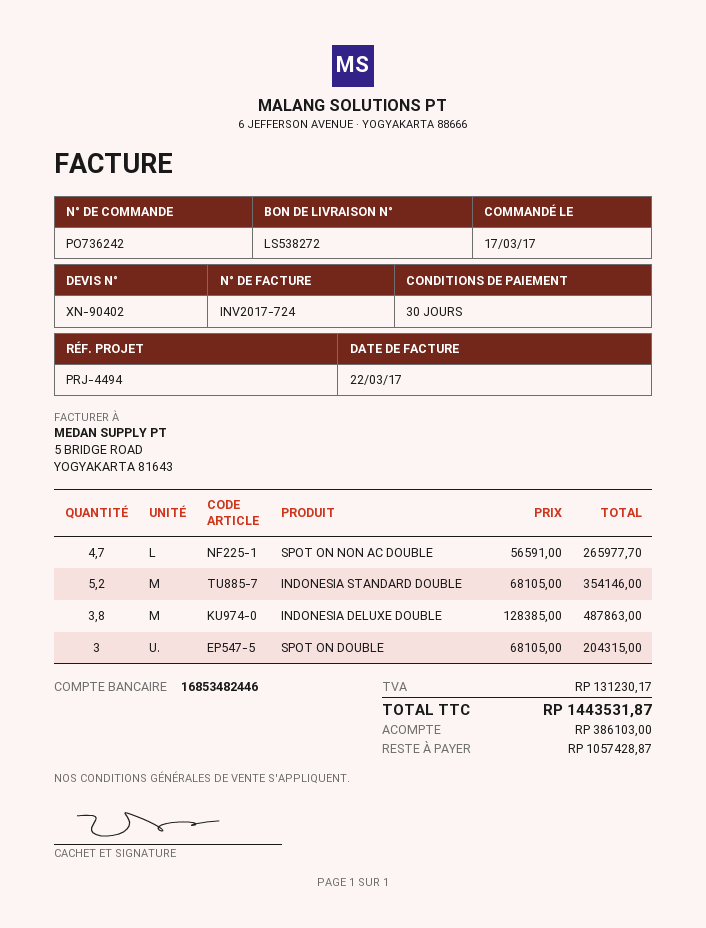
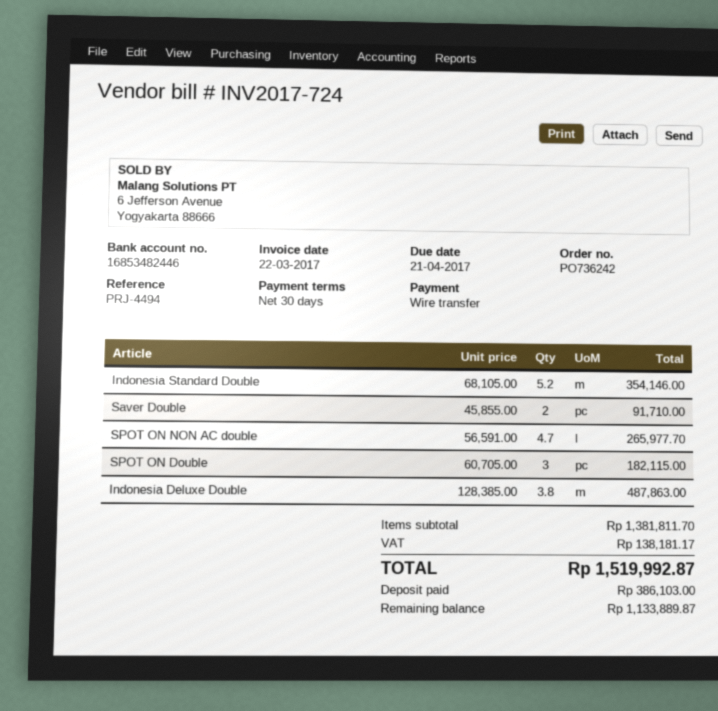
SPOT ON DOUBLE: 3 x 68105.00 = 204315.00 -> 3 x 60705.00 = 182115.00
Saver Double: none -> 2 x 45855.00 = 91710.00
tax: 131230.17 -> 138181.17
total: 1443531.87 -> 1519992.87
balance: 1057428.87 -> 1133889.87

